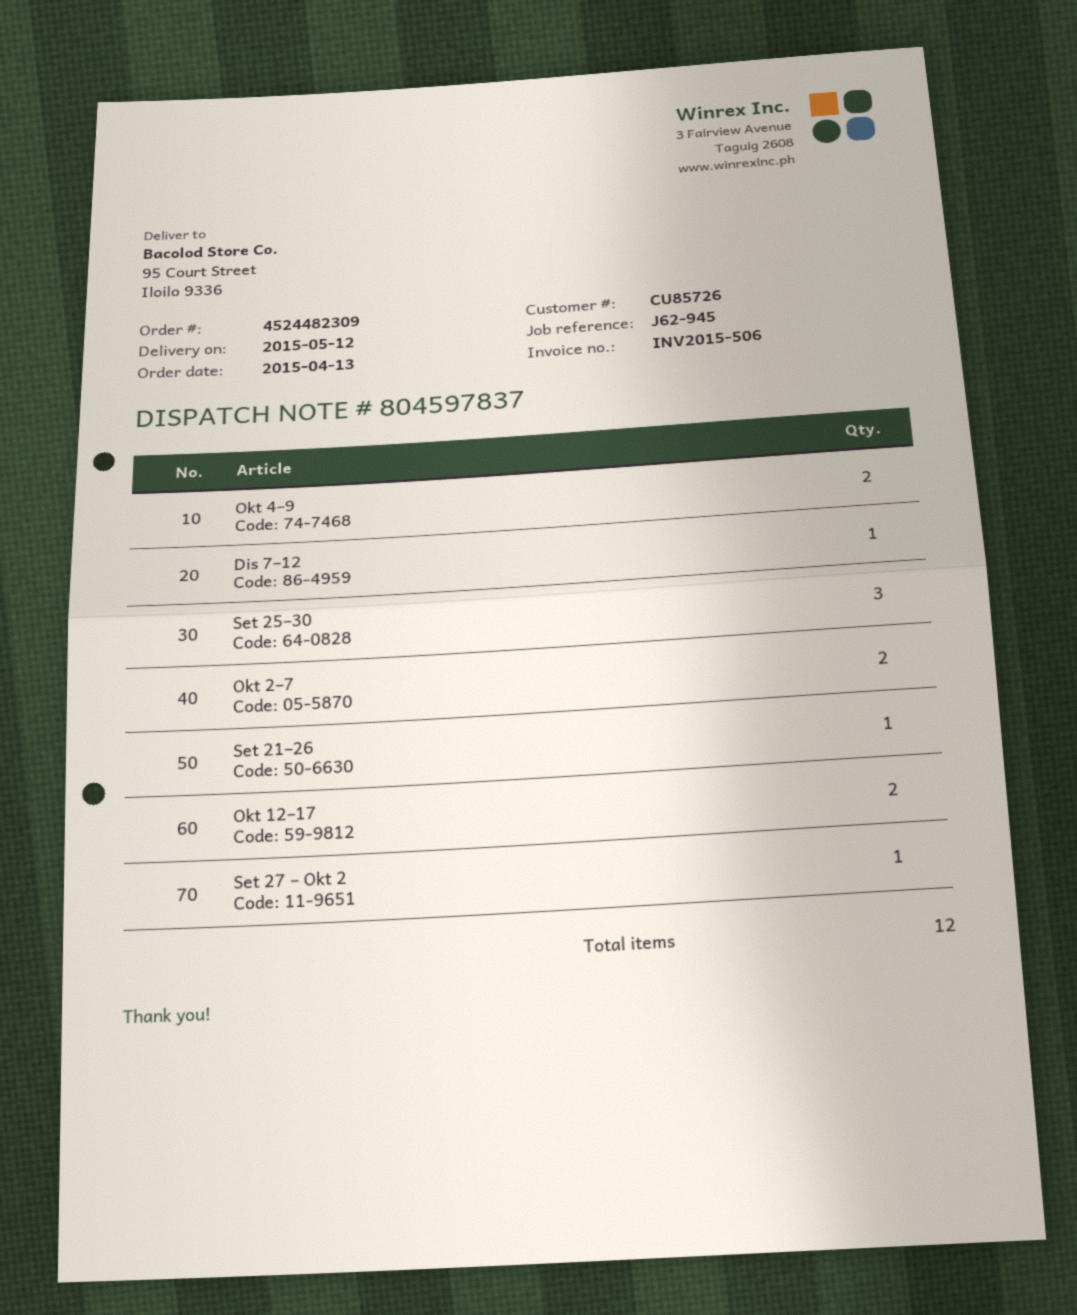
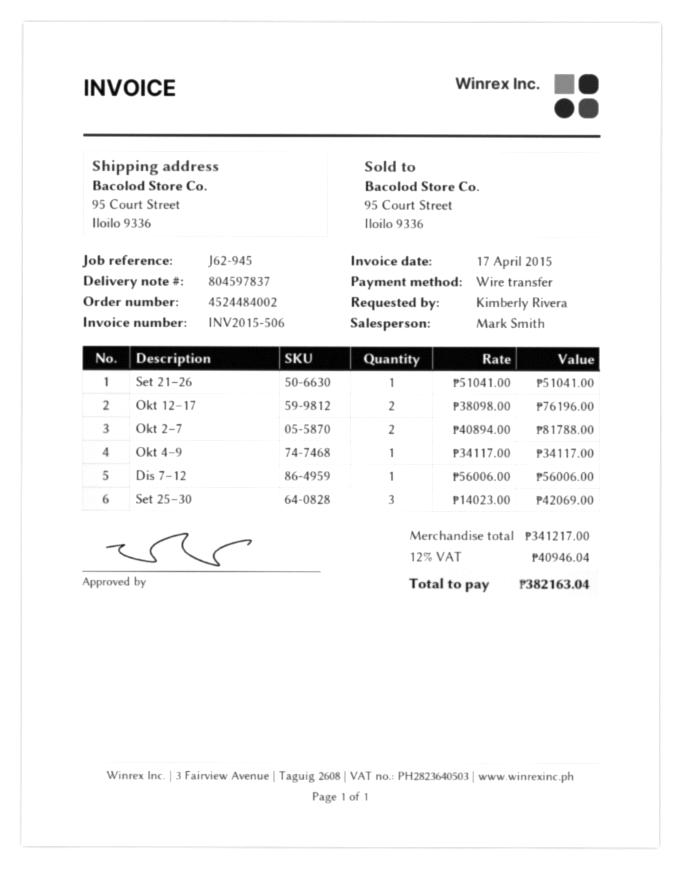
order number: 4524482309 -> 4524484002
Okt 4–9: 2 -> 1
Set 27 – Okt 2: 1 -> none

